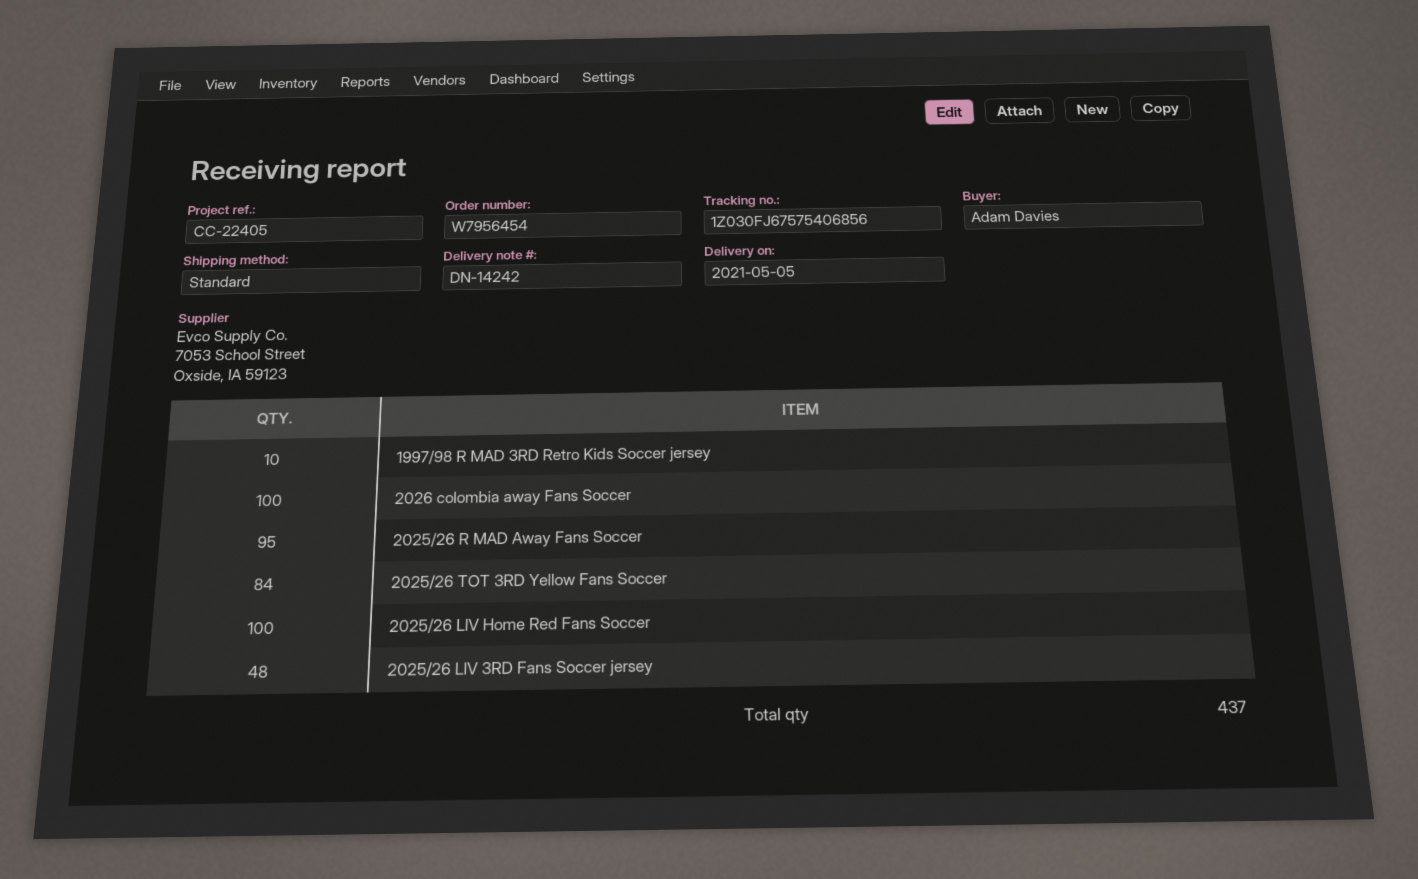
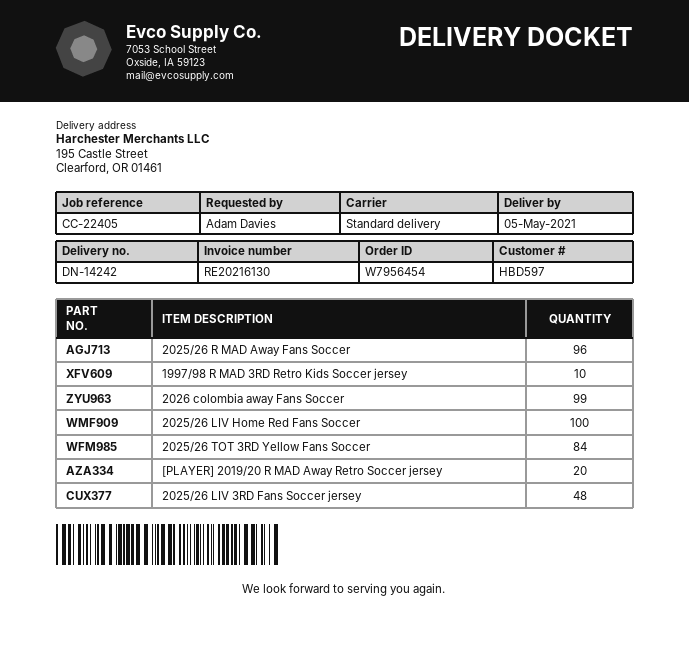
2026 colombia away Fans Soccer: 100 -> 99
2025/26 R MAD Away Fans Soccer: 95 -> 96
[PLAYER] 2019/20 R MAD Away Retro Soccer jersey: none -> 20

